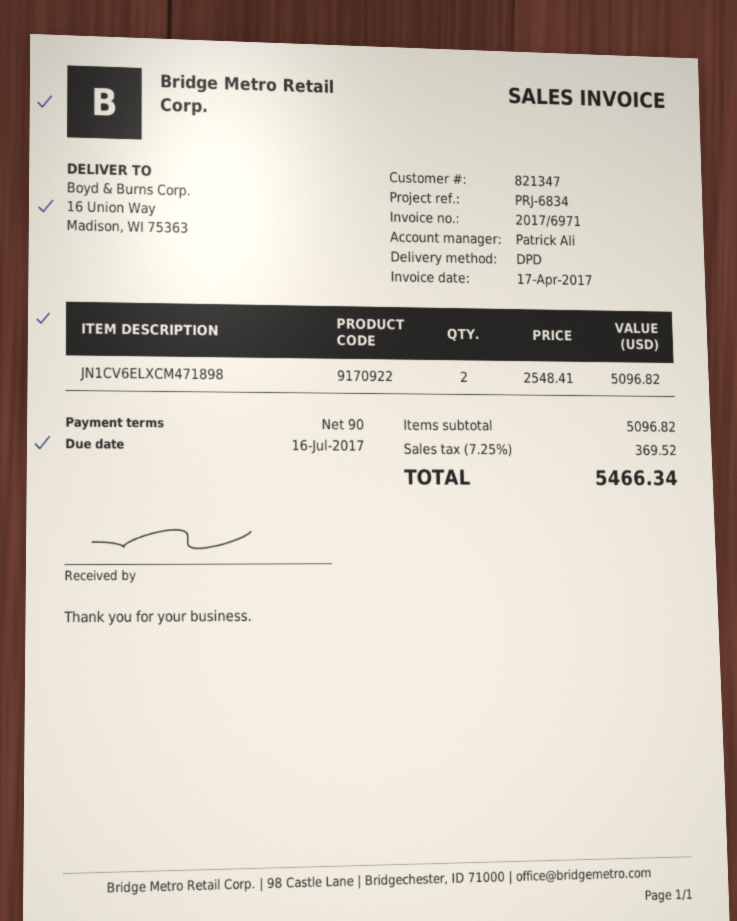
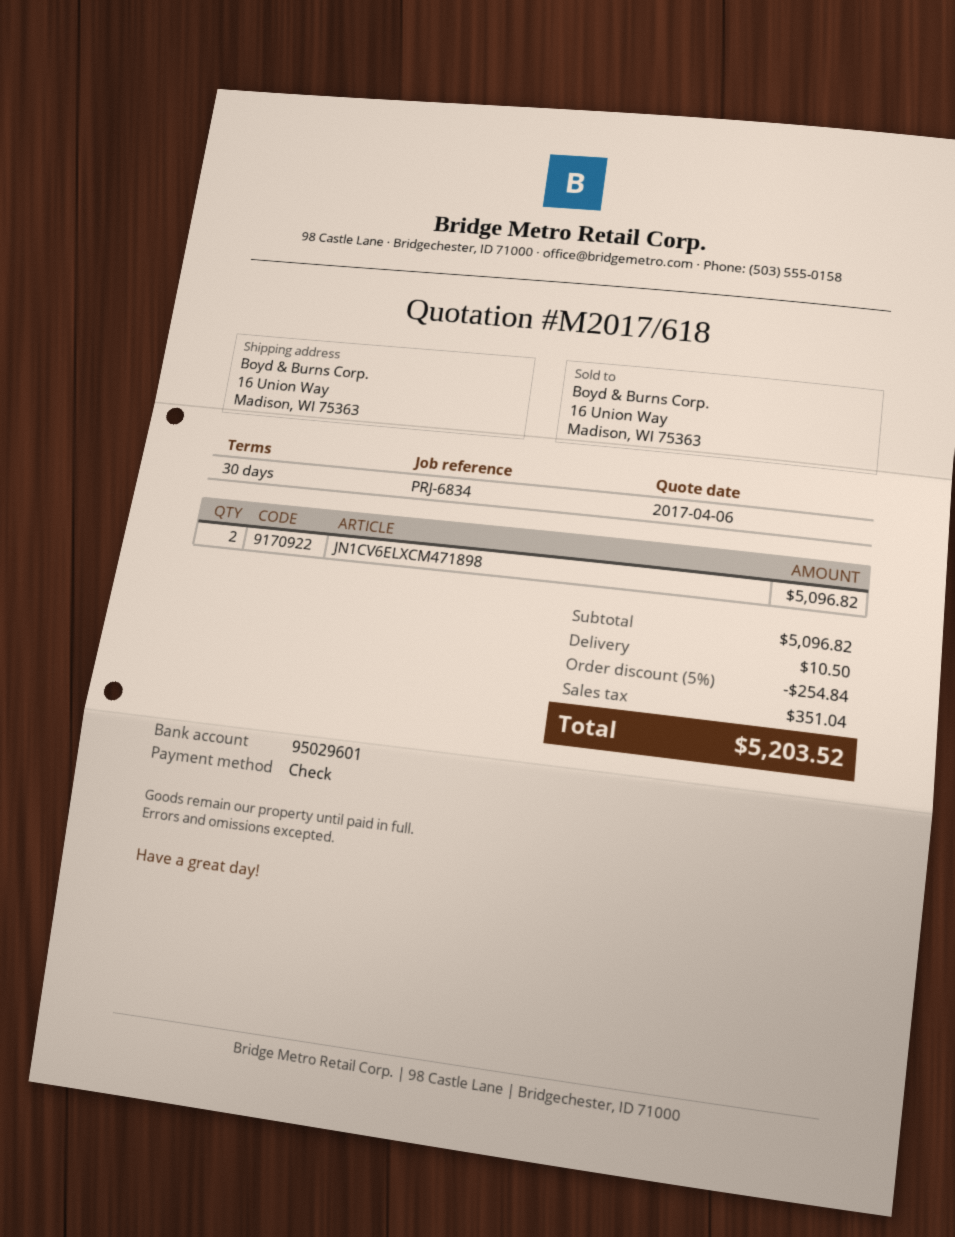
payment terms: 90 days -> 30 days
discount: none -> 5% = 254.84
shipping: none -> 10.50
tax: 369.52 -> 351.04
total: 5466.34 -> 5203.52

